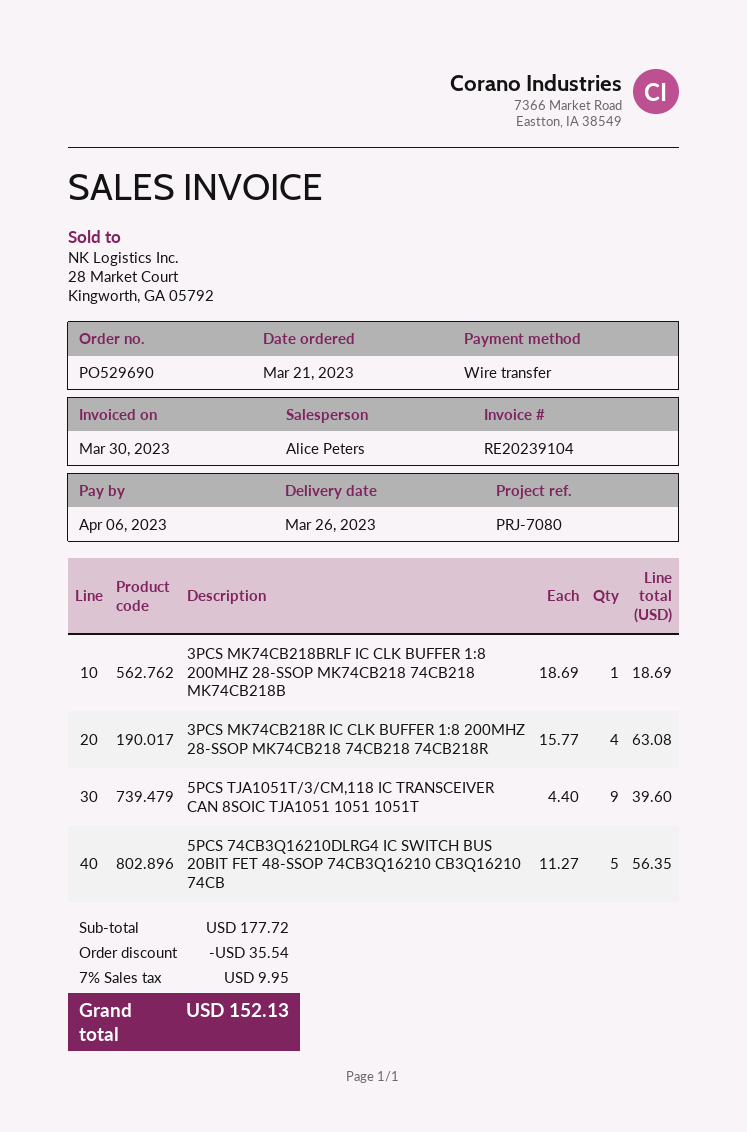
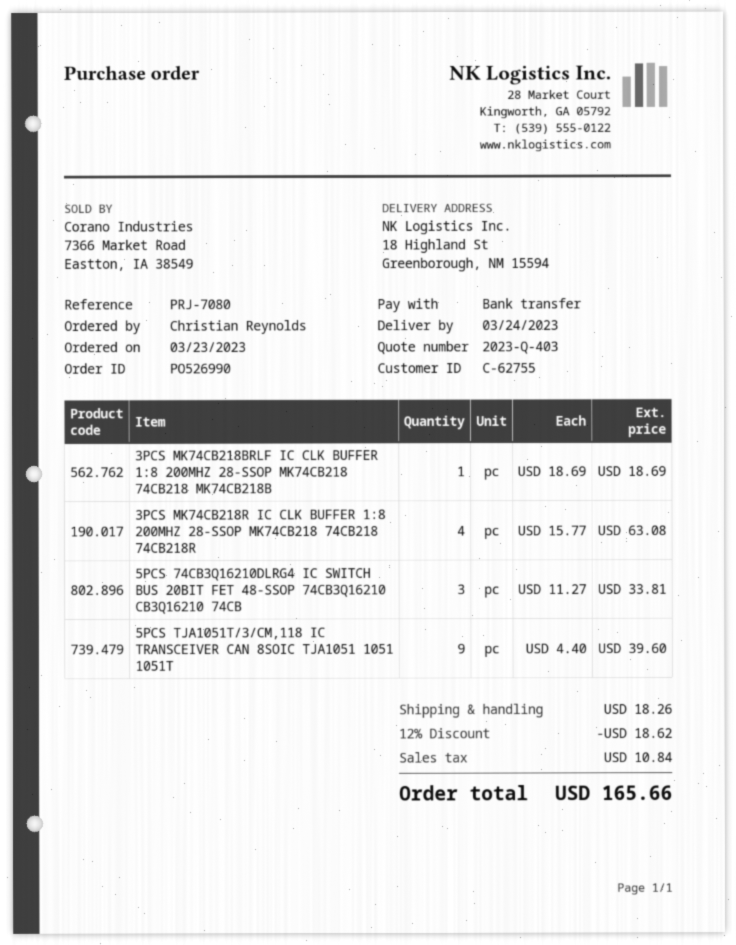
order number: PO529690 -> PO526990
order date: 2023-03-21 -> 2023-03-23
delivery date: 2023-03-26 -> 2023-03-24
5PCS 74CB3Q16210DLRG4 IC SWITCH BUS 20BIT FET 48-SSOP 74CB3Q16210 CB3Q16210 74CB: 5 x 11.27 = 56.35 -> 3 x 11.27 = 33.81
discount: 35.54 -> 18.62
shipping: none -> 18.26
tax: 9.95 -> 10.84
total: 152.13 -> 165.66

